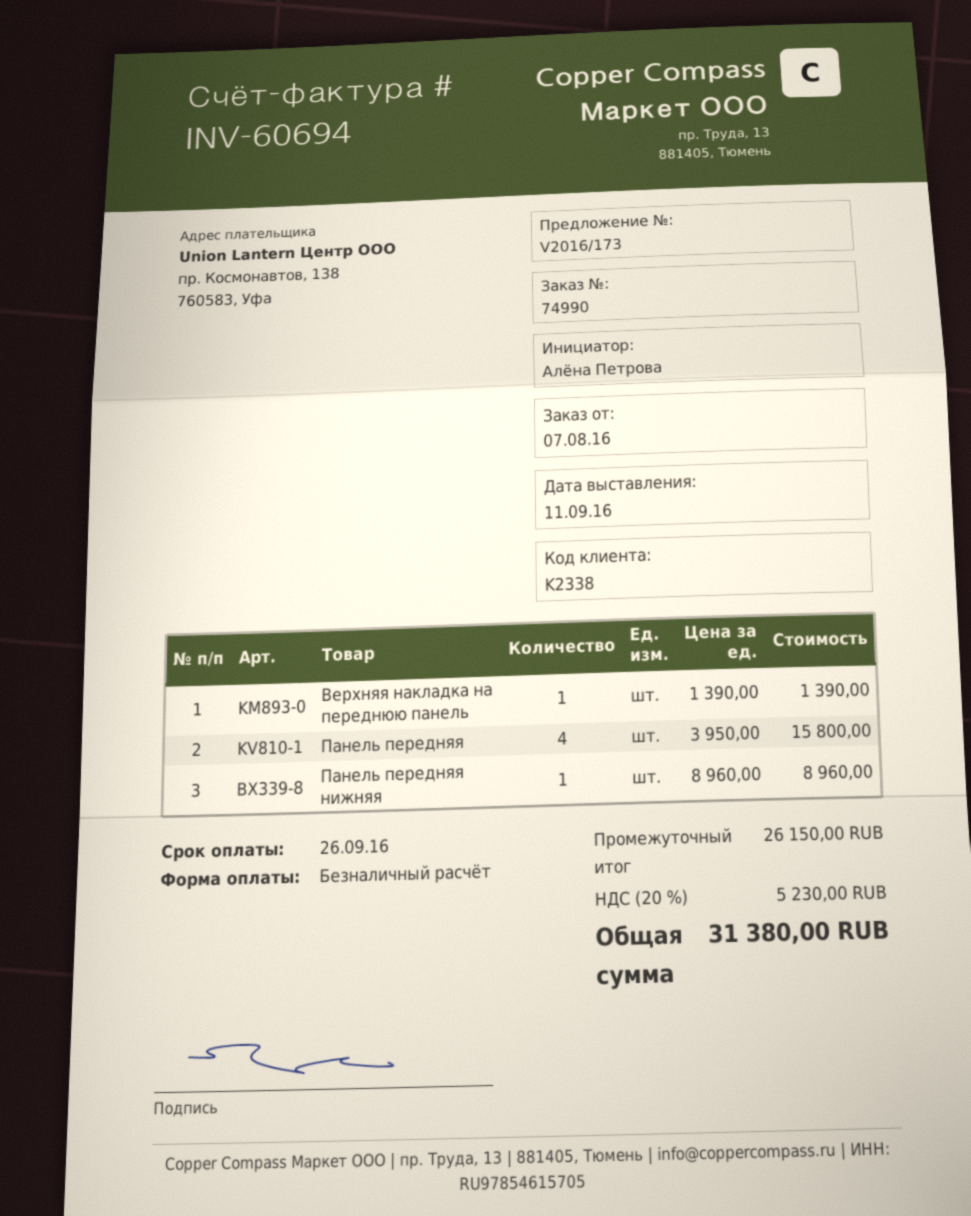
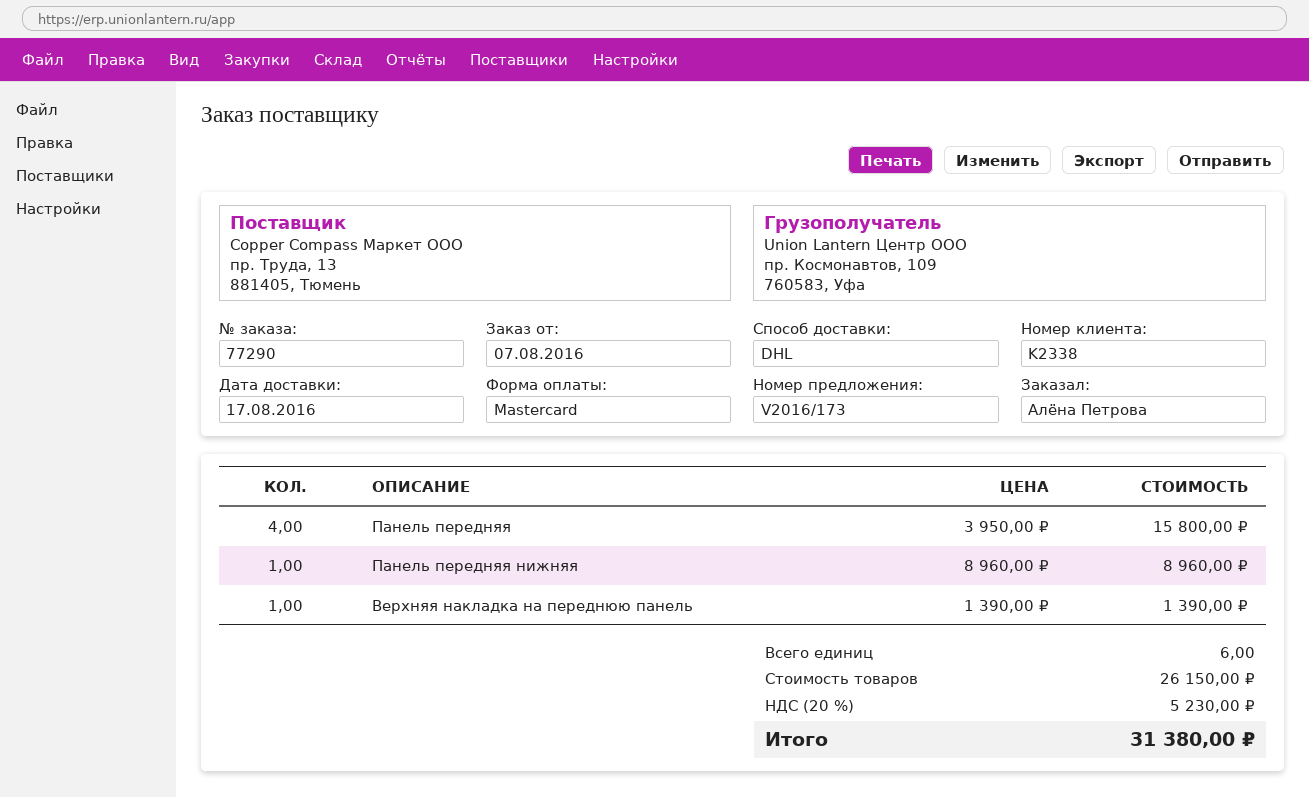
order number: 74990 -> 77290
payment method: bank transfer -> Mastercard

